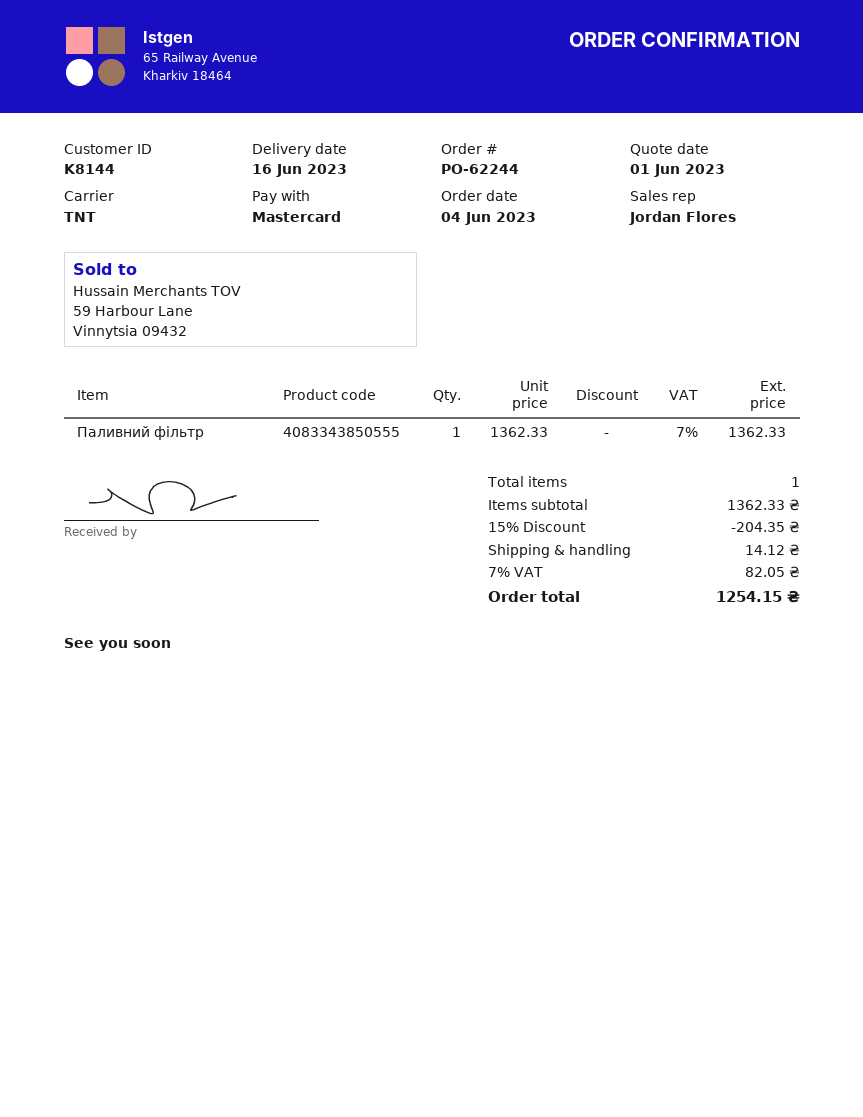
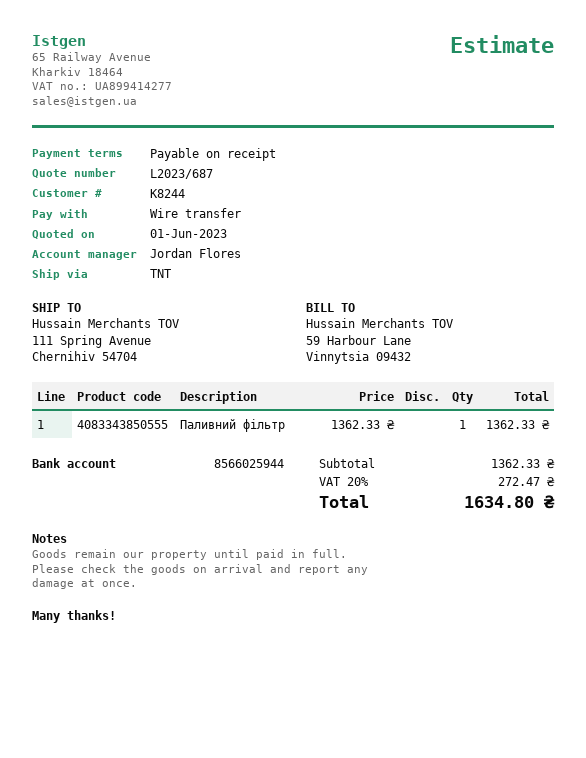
customer number: K8144 -> K8244
payment method: Mastercard -> bank transfer
discount: 15% = 204.35 -> none
shipping: 14.12 -> none
tax: 7% = 82.05 -> 20% = 272.47
total: 1254.15 -> 1634.80

